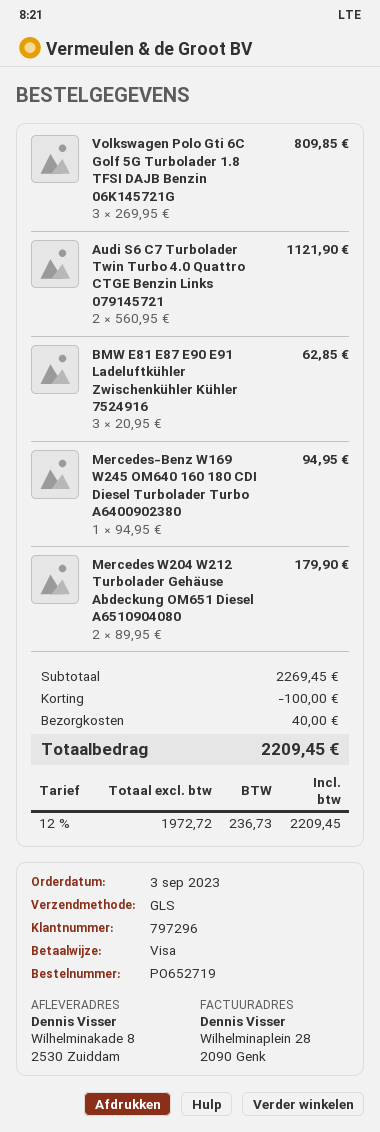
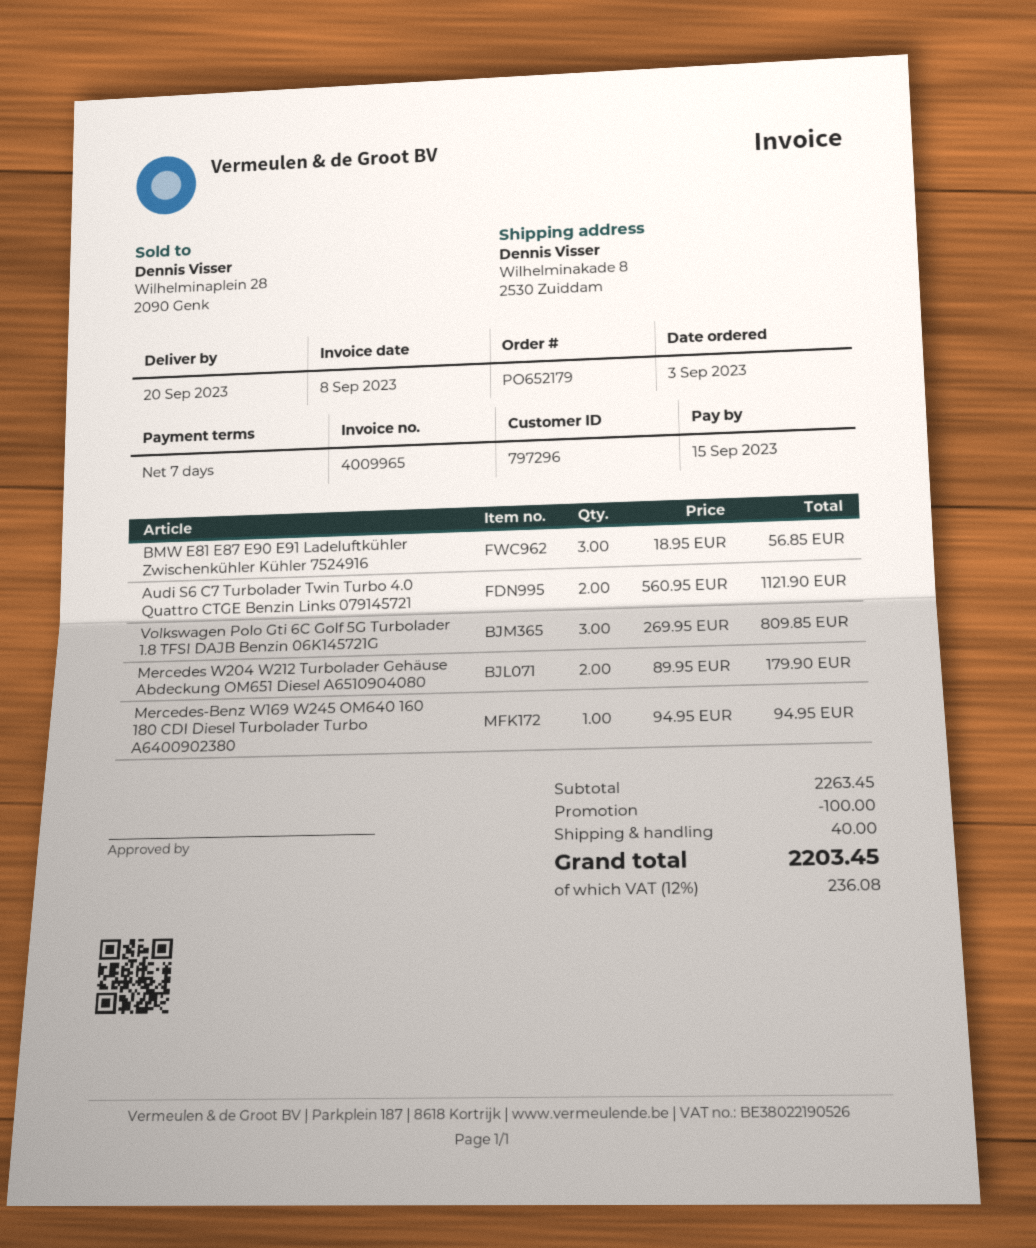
order number: PO652719 -> PO652179
BMW E81 E87 E90 E91 Ladeluftkühler Zwischenkühler Kühler 7524916: 3 x 20.95 = 62.85 -> 3 x 18.95 = 56.85
subtotal: 2269.45 -> 2263.45
tax: 12% = 236.73 -> 12% = 236.08
total: 2209.45 -> 2203.45

